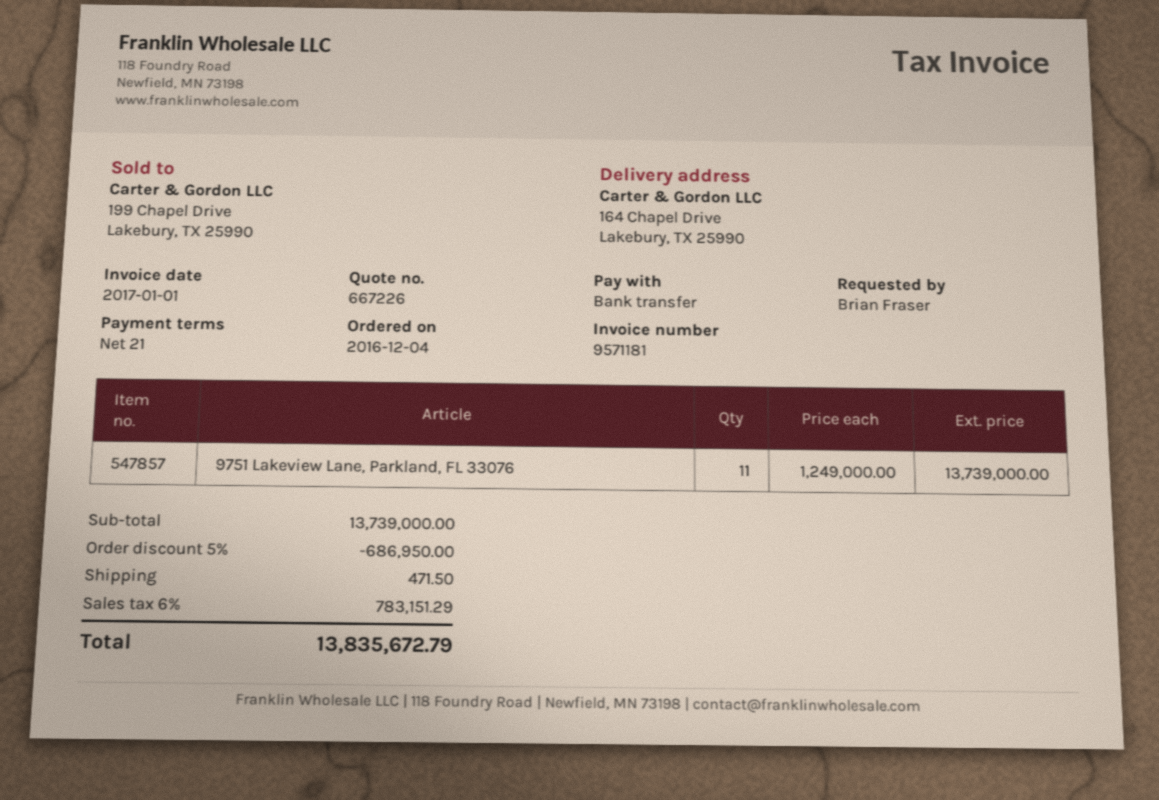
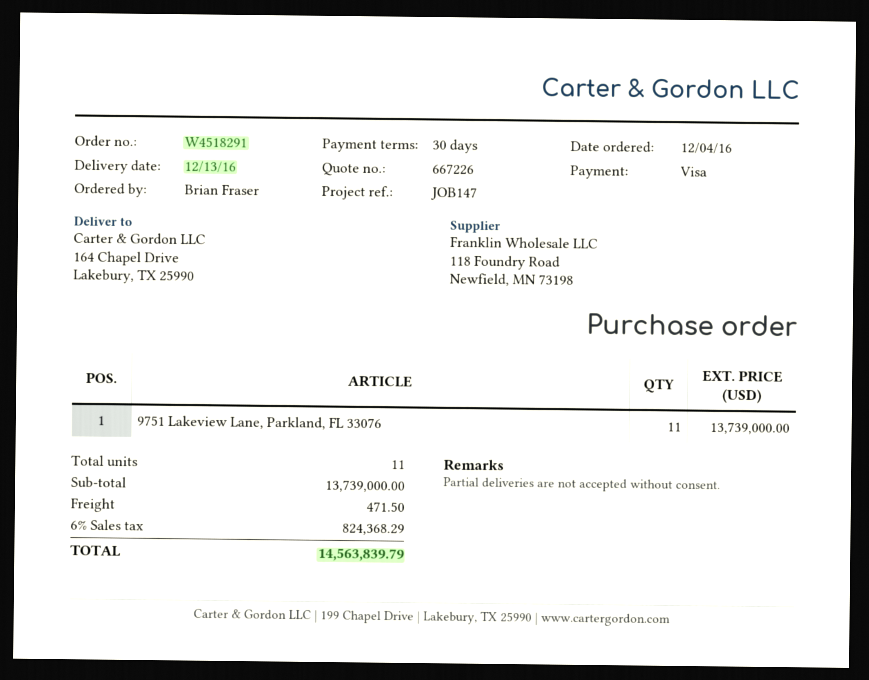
payment terms: 21 days -> 30 days
payment method: bank transfer -> Visa
discount: 5% = 686950.00 -> none
tax: 6% = 783151.29 -> 6% = 824368.29
total: 13835672.79 -> 14563839.79

